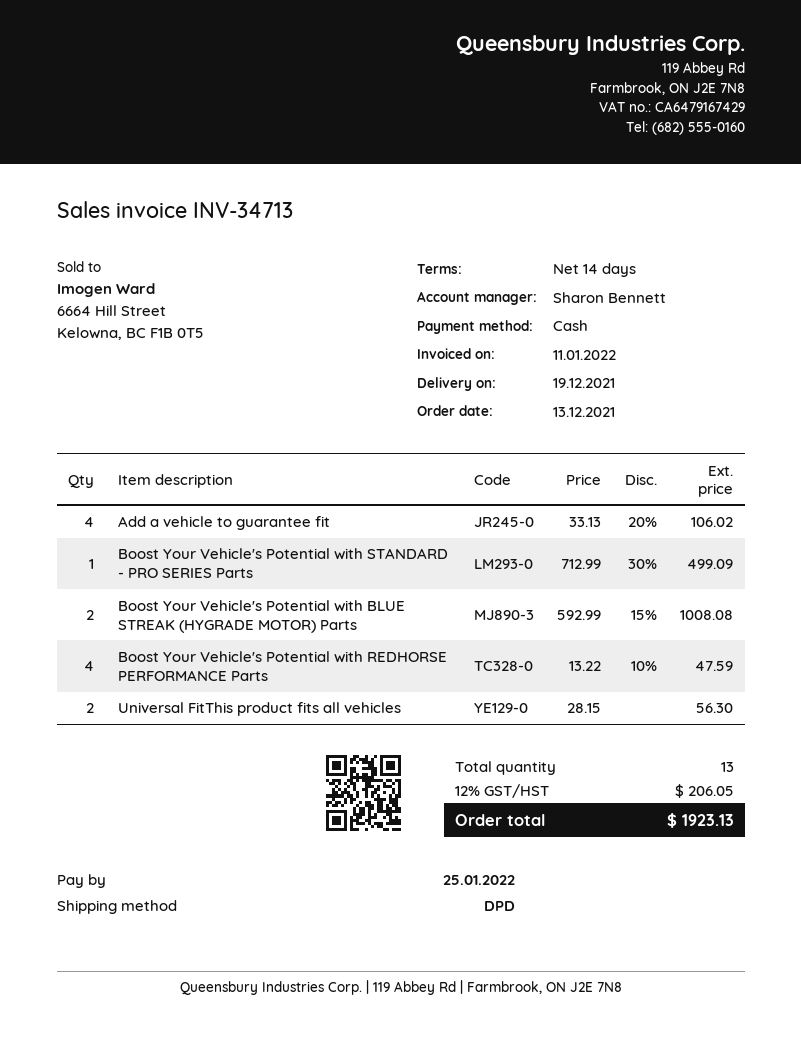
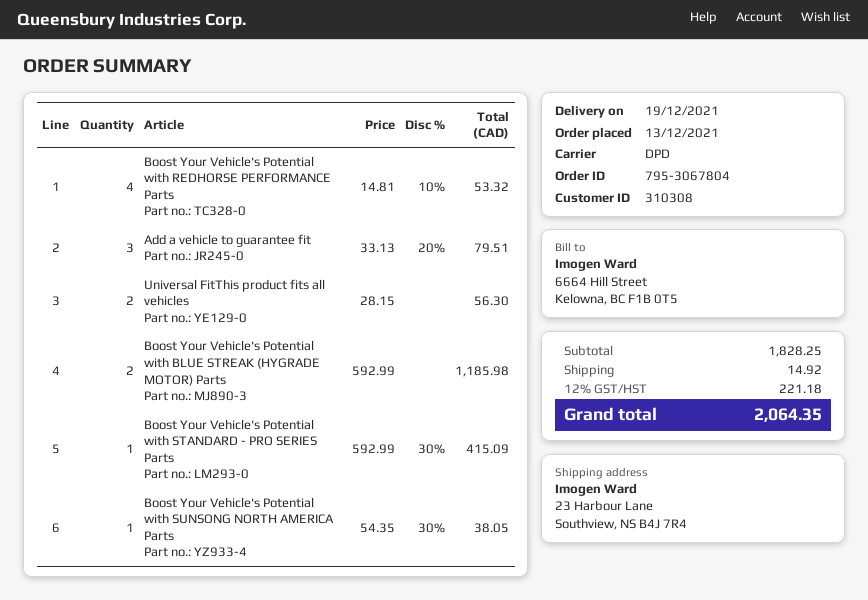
Add a vehicle to guarantee fit: 4 x 33.13 - 20% = 106.02 -> 3 x 33.13 - 20% = 79.51
Boost Your Vehicle's Potential with STANDARD - PRO SERIES Parts: 1 x 712.99 - 30% = 499.09 -> 1 x 592.99 - 30% = 415.09
Boost Your Vehicle's Potential with BLUE STREAK (HYGRADE MOTOR) Parts: 2 x 592.99 - 15% = 1008.08 -> 2 x 592.99 = 1185.98
Boost Your Vehicle's Potential with REDHORSE PERFORMANCE Parts: 4 x 13.22 - 10% = 47.59 -> 4 x 14.81 - 10% = 53.32
Boost Your Vehicle's Potential with SUNSONG NORTH AMERICA Parts: none -> 1 x 54.35 - 30% = 38.05
shipping: none -> 14.92
tax: 12% = 206.05 -> 12% = 221.18
total: 1923.13 -> 2064.35

